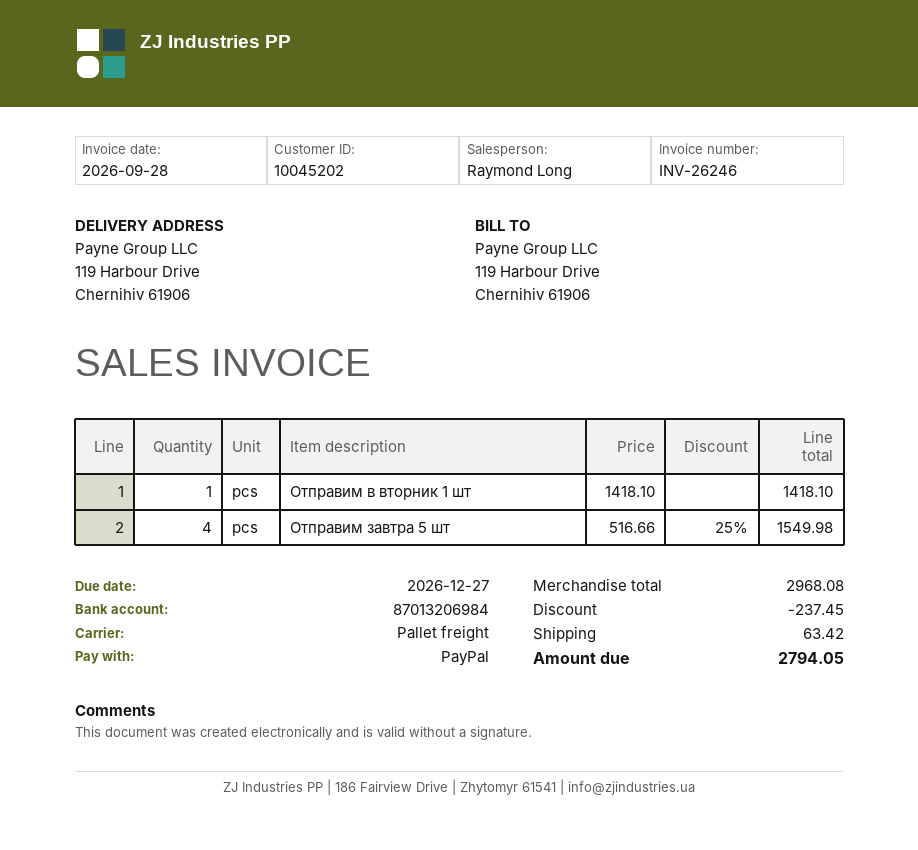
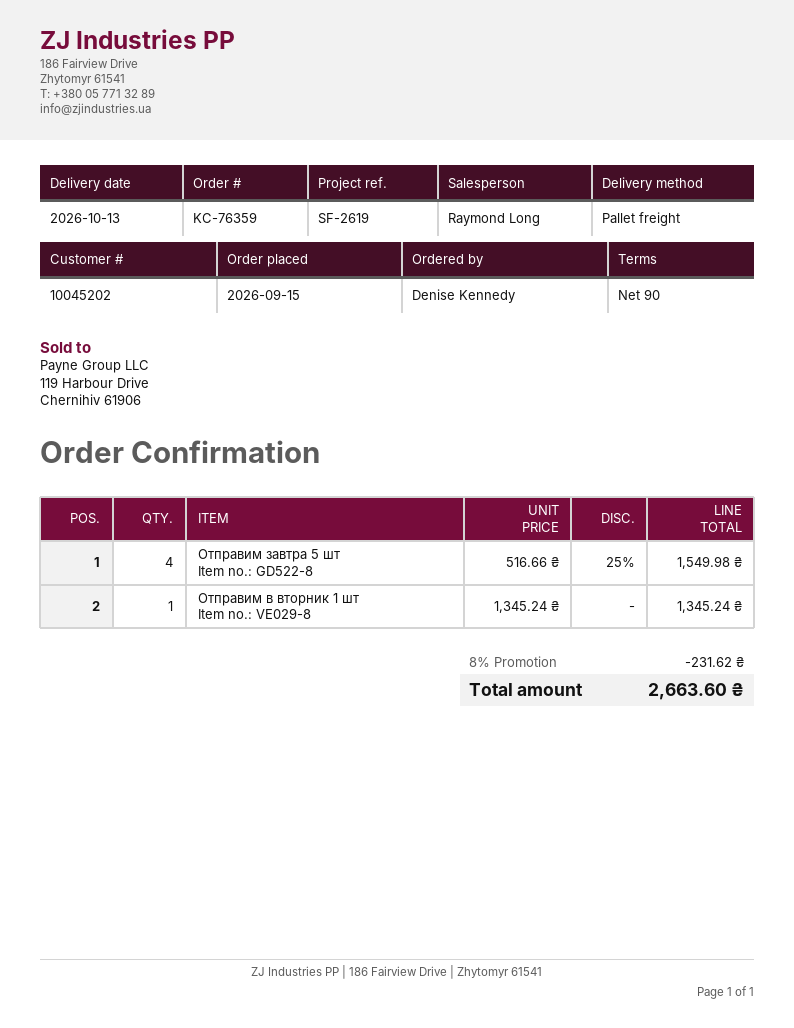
Отправим в вторник 1 шт: 1 x 1418.10 = 1418.10 -> 1 x 1345.24 = 1345.24
discount: 237.45 -> 231.62
shipping: 63.42 -> none
total: 2794.05 -> 2663.60

